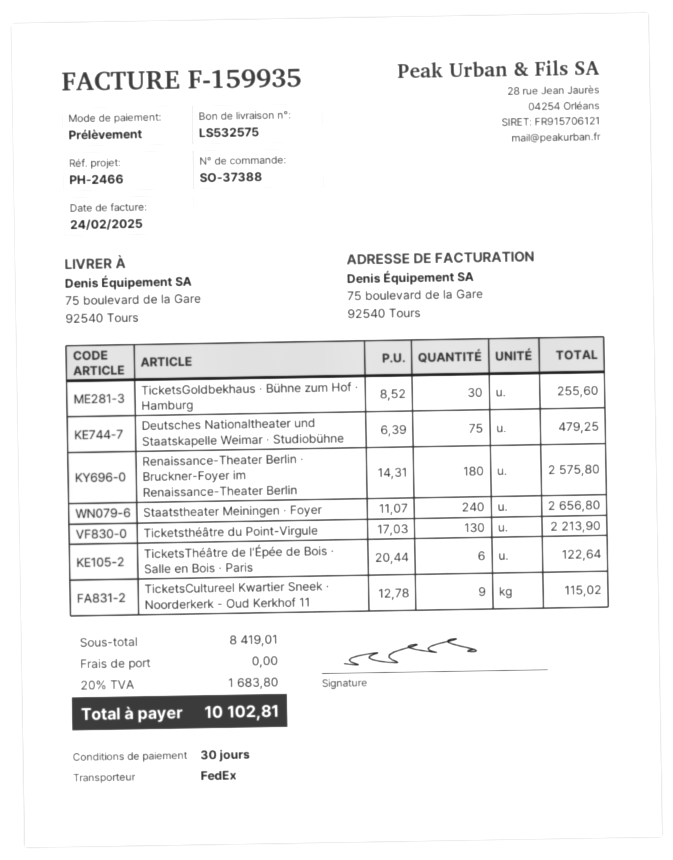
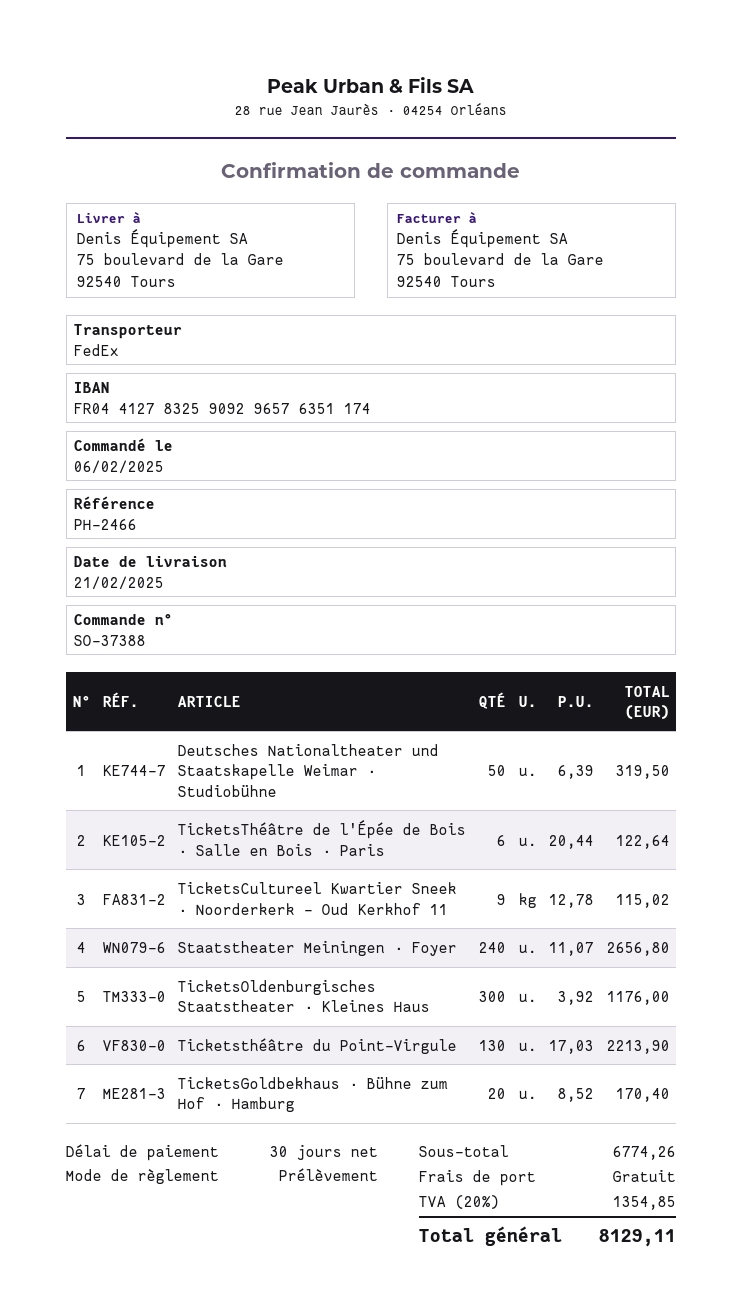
TicketsGoldbekhaus · Bühne zum Hof · Hamburg: 30 x 8.52 = 255.60 -> 20 x 8.52 = 170.40
Deutsches Nationaltheater und Staatskapelle Weimar · Studiobühne: 75 x 6.39 = 479.25 -> 50 x 6.39 = 319.50
Renaissance-Theater Berlin · Bruckner-Foyer im Renaissance-Theater Berlin: 180 x 14.31 = 2575.80 -> none
TicketsOldenburgisches Staatstheater · Kleines Haus: none -> 300 x 3.92 = 1176.00
subtotal: 8419.01 -> 6774.26
tax: 20% = 1683.80 -> 20% = 1354.85
total: 10102.81 -> 8129.11

